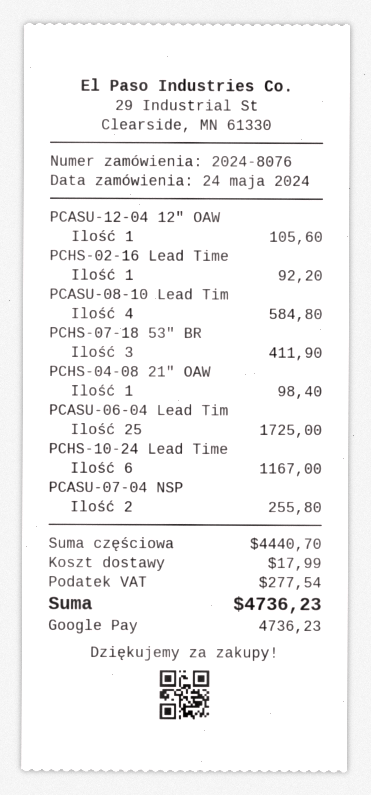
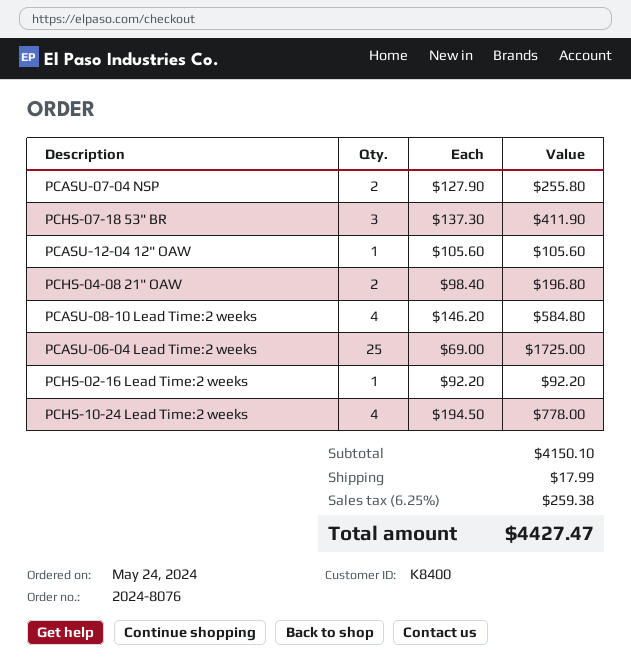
PCHS-04-08 21" OAW: 1 for 98.40 -> 2 for 196.80
PCHS-10-24 Lead Time: 6 for 1167.00 -> 4 for 778.00
subtotal: 4440.70 -> 4150.10
tax: 277.54 -> 259.38
total: 4736.23 -> 4427.47

